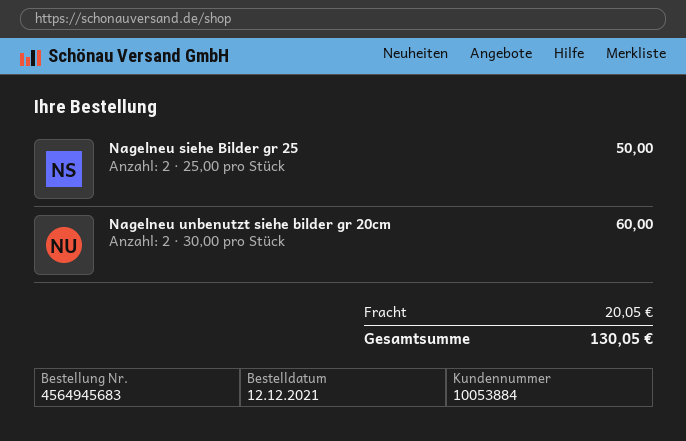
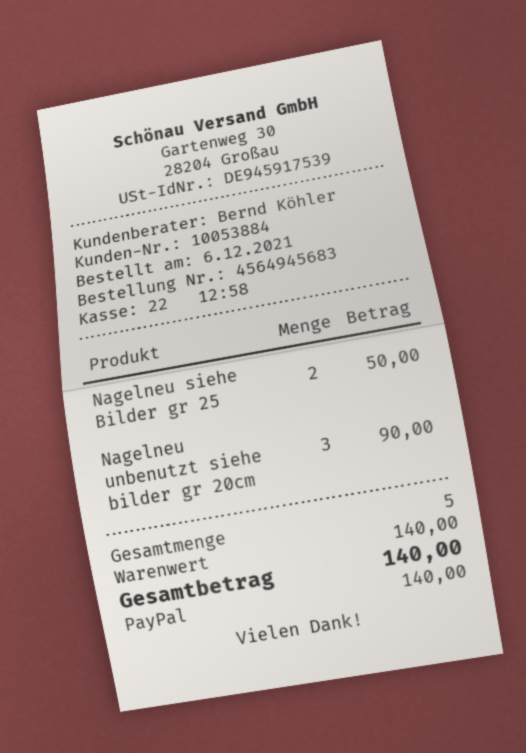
order date: 2021-12-12 -> 2021-12-06
Nagelneu unbenutzt siehe bilder gr 20cm: 2 for 60.00 -> 3 for 90.00
shipping: 20.05 -> none
total: 130.05 -> 140.00

